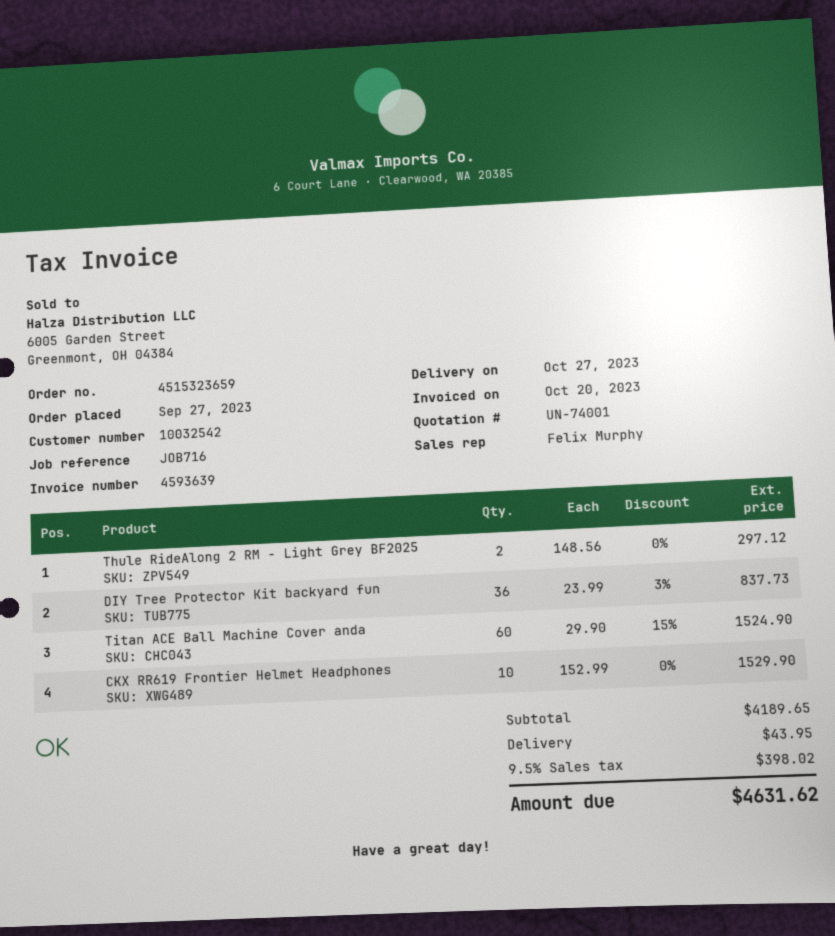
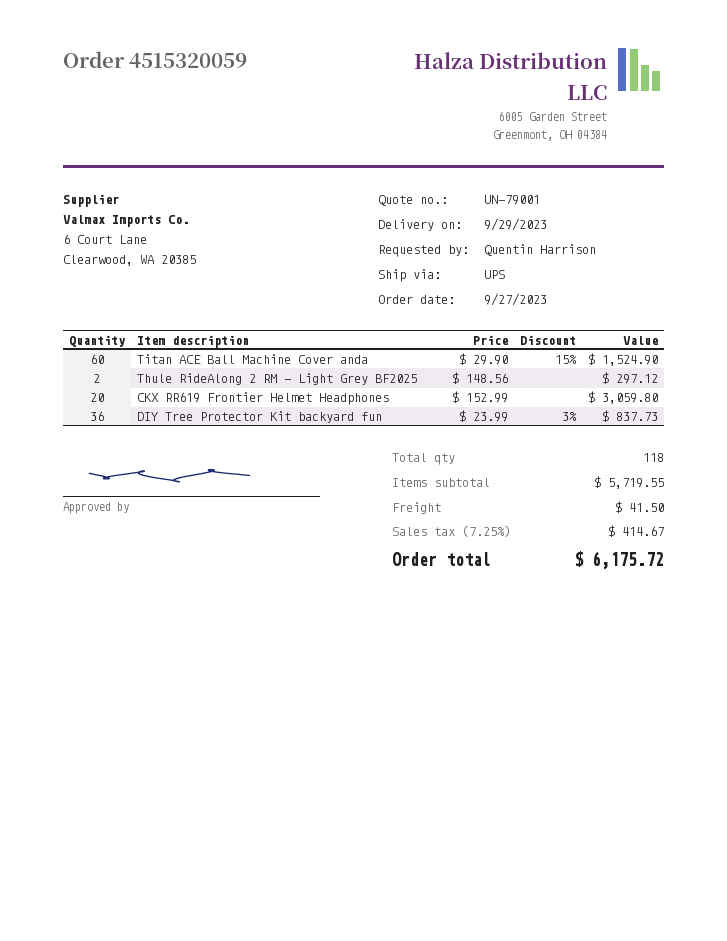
quote number: UN-74001 -> UN-79001
order number: 4515323659 -> 4515320059
delivery date: 2023-10-27 -> 2023-09-29
CKX RR619 Frontier Helmet Headphones: 10 x 152.99 = 1529.90 -> 20 x 152.99 = 3059.80
subtotal: 4189.65 -> 5719.55
shipping: 43.95 -> 41.50
tax: 9.5% = 398.02 -> 7.25% = 414.67
total: 4631.62 -> 6175.72

